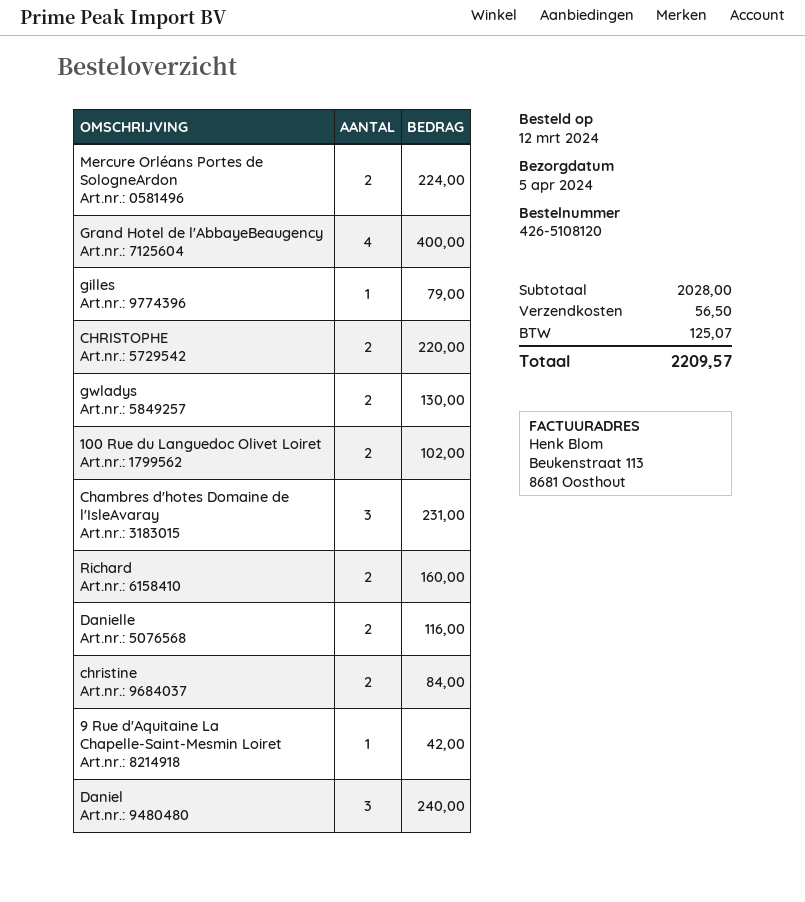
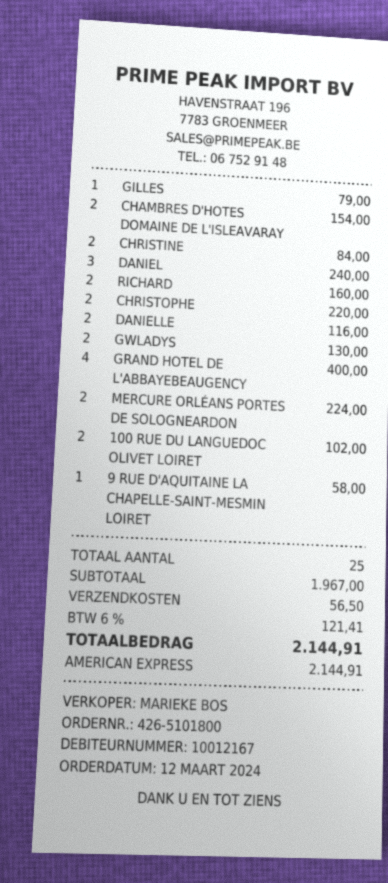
order number: 426-5108120 -> 426-5101800
Chambres d'hotes Domaine de l'IsleAvaray: 3 for 231.00 -> 2 for 154.00
9 Rue d'Aquitaine La Chapelle-Saint-Mesmin Loiret: 1 for 42.00 -> 1 for 58.00
subtotal: 2028.00 -> 1967.00
tax: 125.07 -> 121.41
total: 2209.57 -> 2144.91

